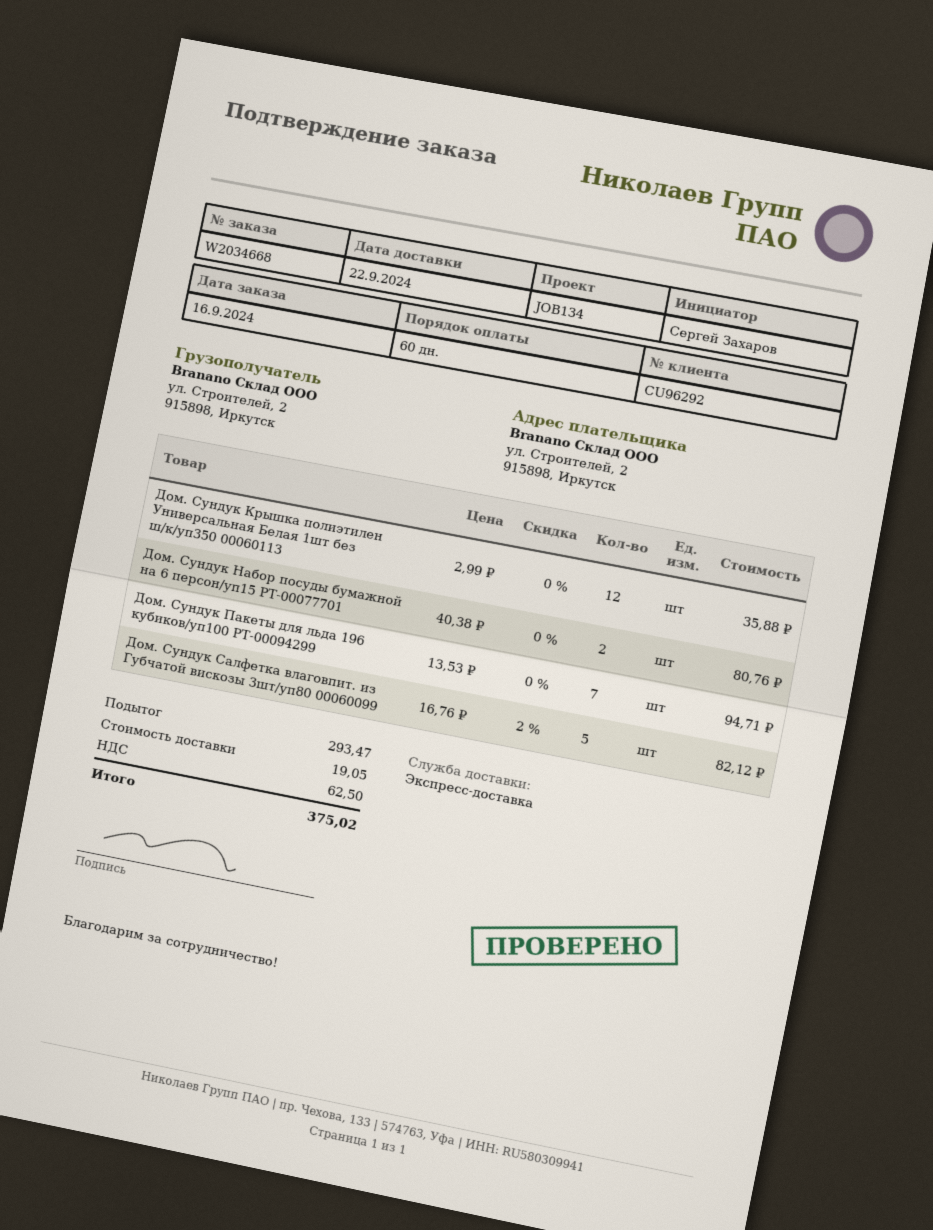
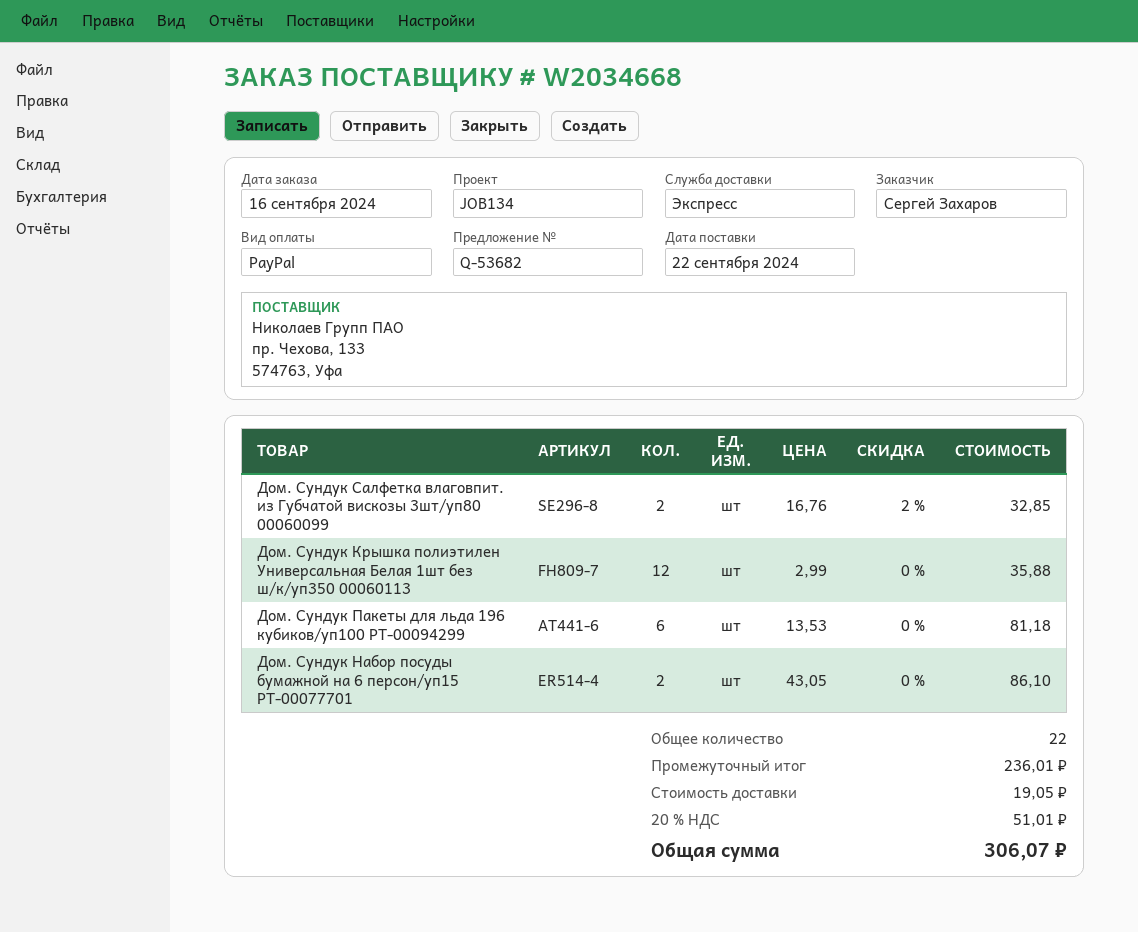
Дом. Сундук Набор посуды бумажной на 6 персон/уп15 РТ-00077701: 2 x 40.38 = 80.76 -> 2 x 43.05 = 86.10
Дом. Сундук Пакеты для льда 196 кубиков/уп100 РТ-00094299: 7 x 13.53 = 94.71 -> 6 x 13.53 = 81.18
Дом. Сундук Салфетка влаговпит. из Губчатой вискозы 3шт/уп80 00060099: 5 x 16.76 - 2% = 82.12 -> 2 x 16.76 - 2% = 32.85
subtotal: 293.47 -> 236.01
tax: 62.50 -> 51.01
total: 375.02 -> 306.07

